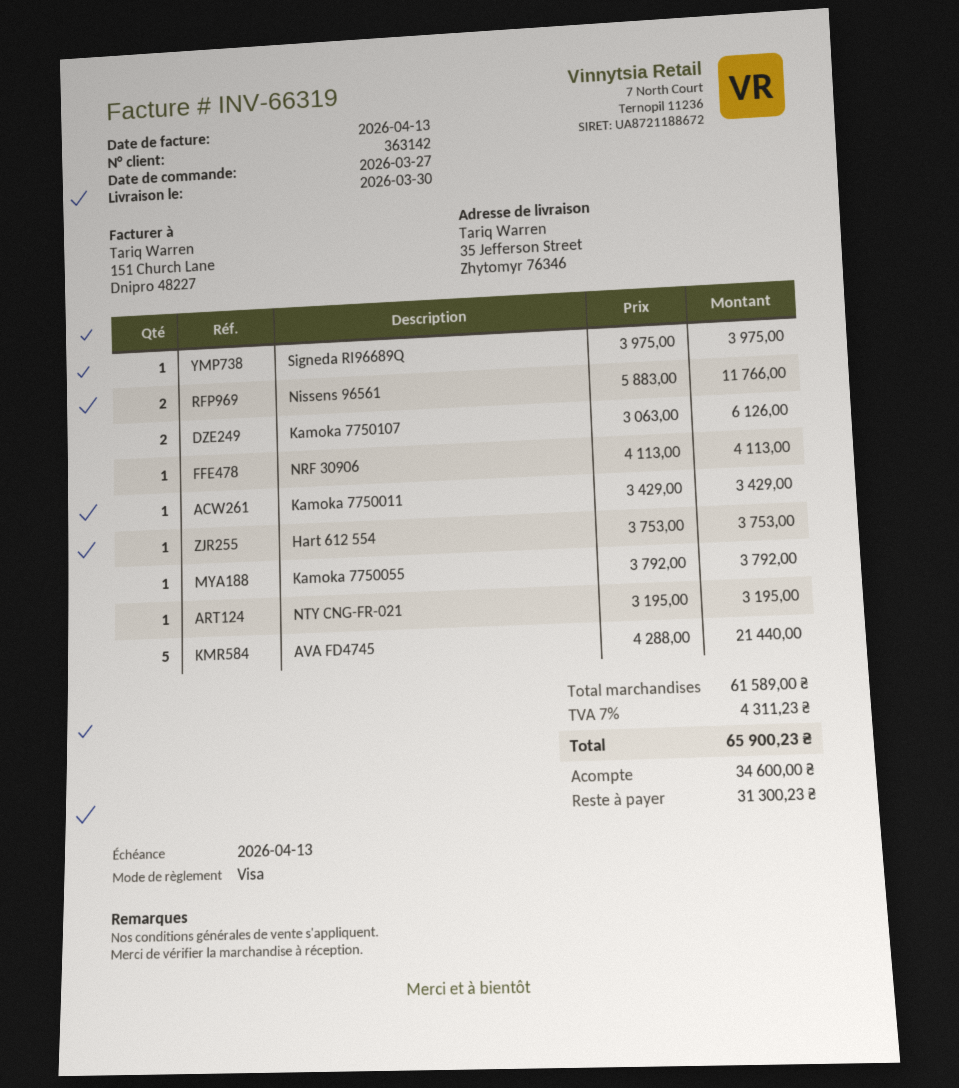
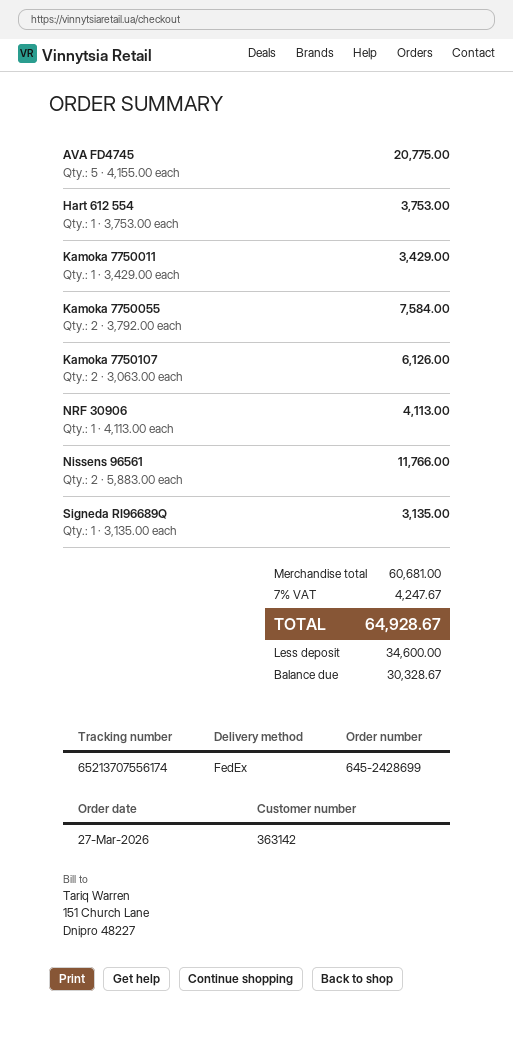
Signeda RI96689Q: 1 x 3975.00 = 3975.00 -> 1 x 3135.00 = 3135.00
Kamoka 7750055: 1 x 3792.00 = 3792.00 -> 2 x 3792.00 = 7584.00
NTY CNG-FR-021: 1 x 3195.00 = 3195.00 -> none
AVA FD4745: 5 x 4288.00 = 21440.00 -> 5 x 4155.00 = 20775.00
subtotal: 61589.00 -> 60681.00
tax: 7% = 4311.23 -> 7% = 4247.67
total: 65900.23 -> 64928.67
balance: 31300.23 -> 30328.67

